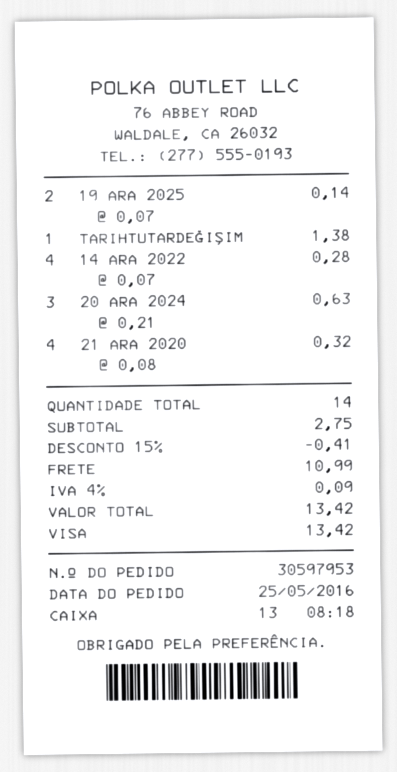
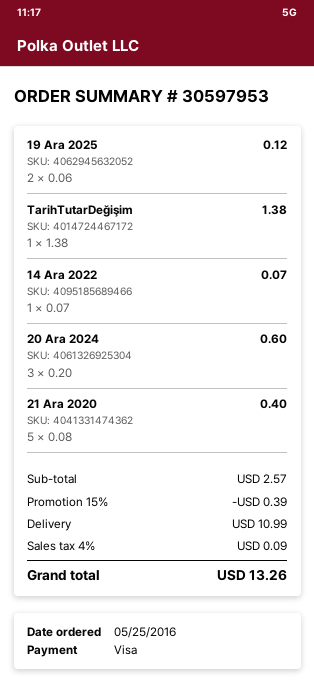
19 ARA 2025: 2 x 0.07 = 0.14 -> 2 x 0.06 = 0.12
14 ARA 2022: 4 x 0.07 = 0.28 -> 1 x 0.07 = 0.07
20 ARA 2024: 3 x 0.21 = 0.63 -> 3 x 0.20 = 0.60
21 ARA 2020: 4 x 0.08 = 0.32 -> 5 x 0.08 = 0.40
subtotal: 2.75 -> 2.57
discount: 15% = 0.41 -> 15% = 0.39
total: 13.42 -> 13.26

